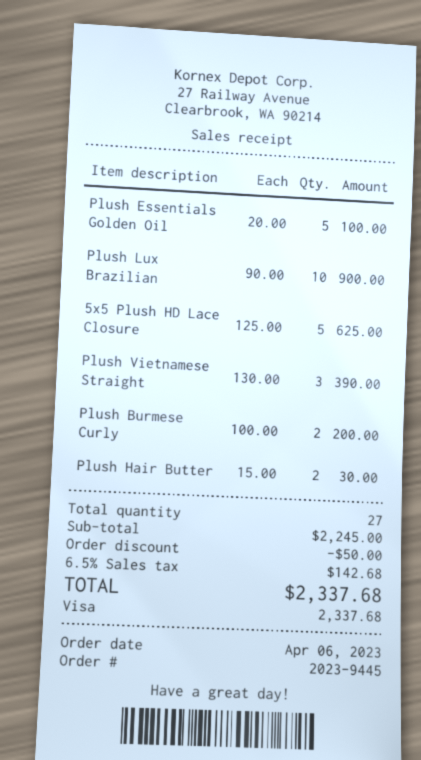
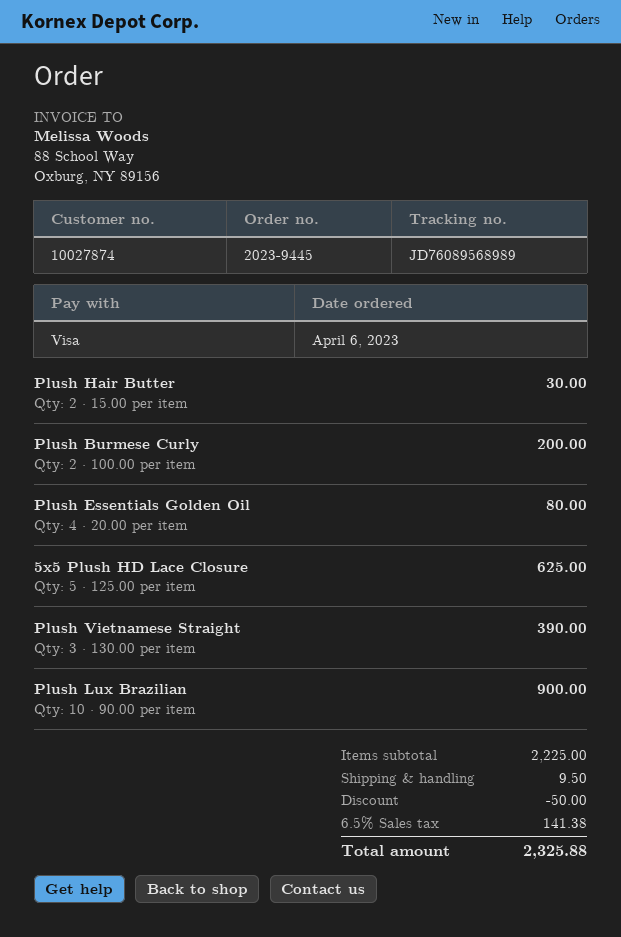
Plush Essentials Golden Oil: 5 x 20.00 = 100.00 -> 4 x 20.00 = 80.00
subtotal: 2245.00 -> 2225.00
shipping: none -> 9.50
tax: 6.5% = 142.68 -> 6.5% = 141.38
total: 2337.68 -> 2325.88

